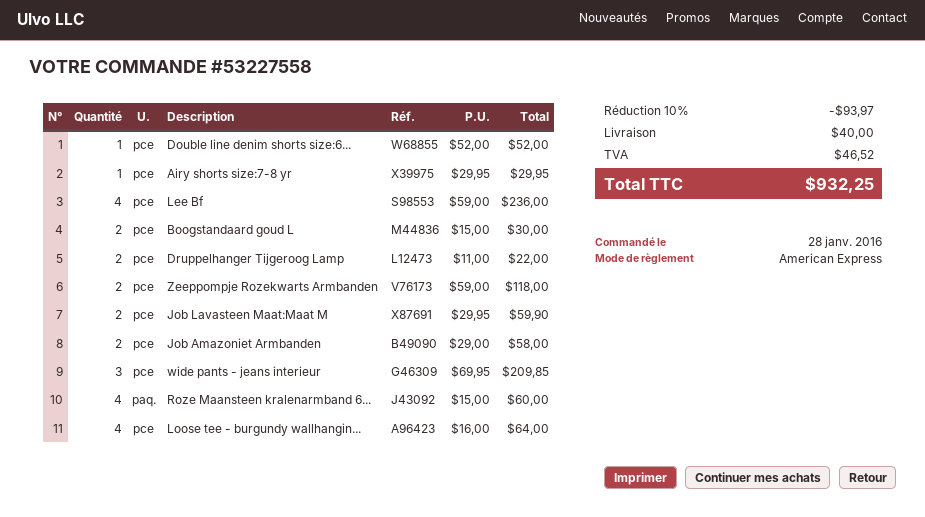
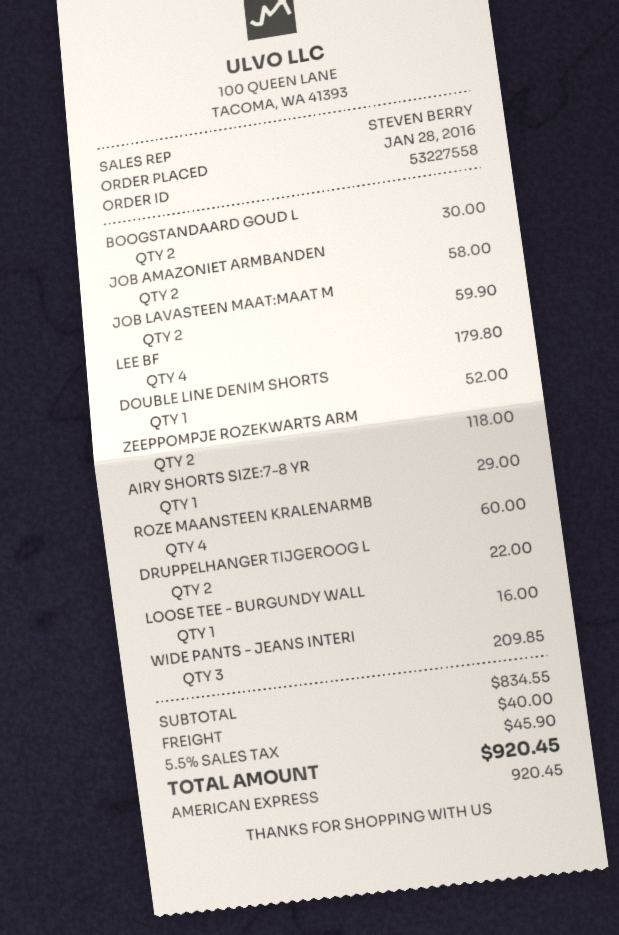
Airy shorts size:7-8 yr: 1 for 29.95 -> 1 for 29.00
Lee Bf: 4 for 236.00 -> 4 for 179.80
Loose tee - burgundy wallhangin...: 4 for 64.00 -> 1 for 16.00
discount: 10% = 93.97 -> none
tax: 46.52 -> 45.90
total: 932.25 -> 920.45

